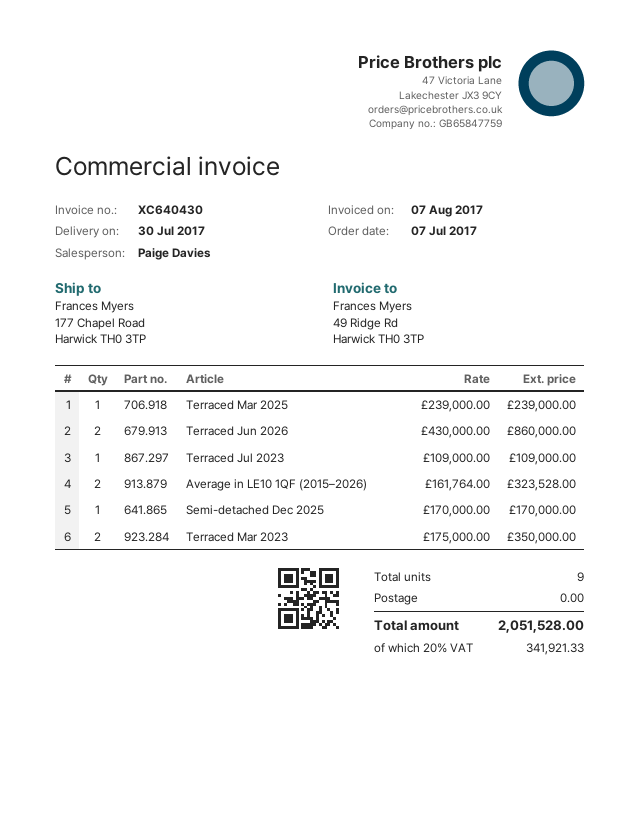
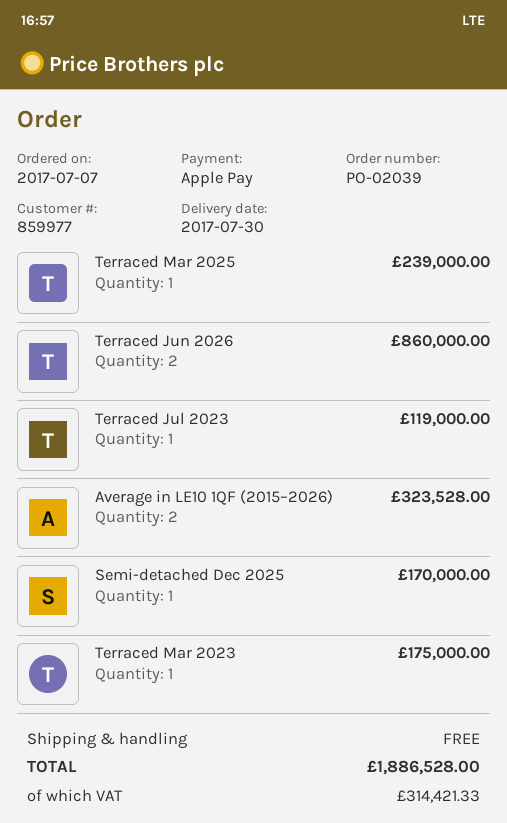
Terraced Jul 2023: 1 for 109000.00 -> 1 for 119000.00
Terraced Mar 2023: 2 for 350000.00 -> 1 for 175000.00
tax: 341921.33 -> 314421.33
total: 2051528.00 -> 1886528.00

